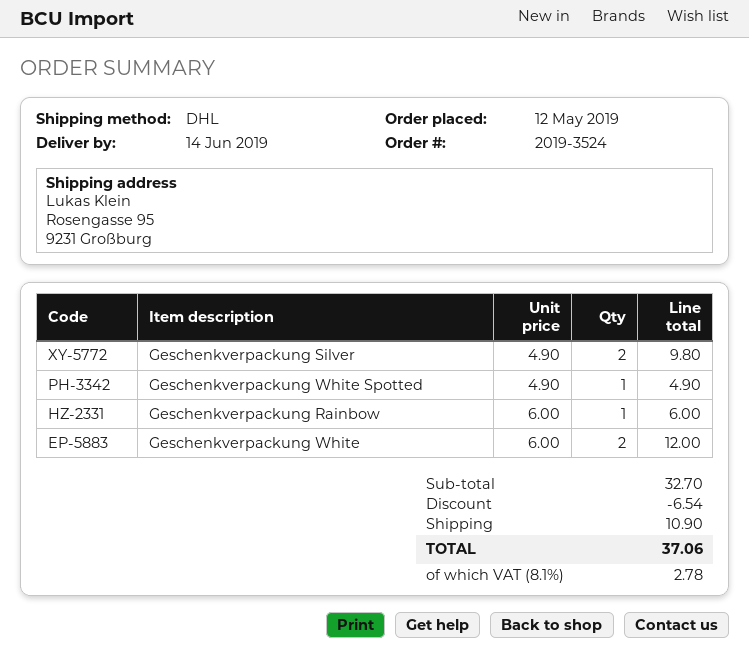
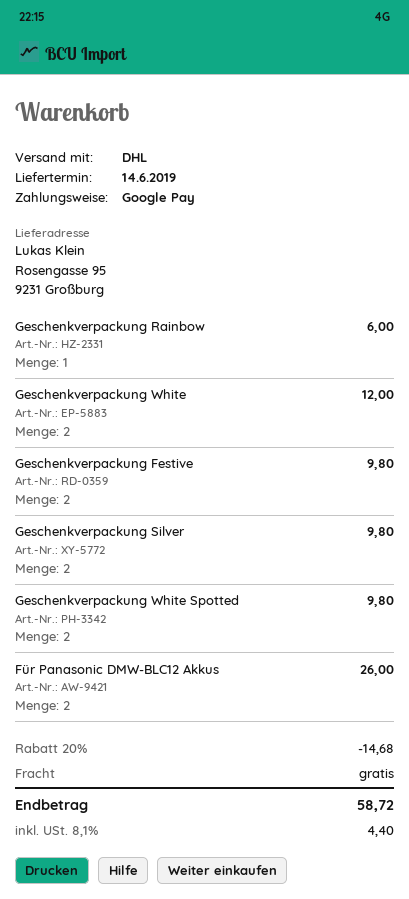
Geschenkverpackung White Spotted: 1 for 4.90 -> 2 for 9.80
Geschenkverpackung Festive: none -> 2 for 9.80
Für Panasonic DMW-BLC12 Akkus: none -> 2 for 26.00
discount: 6.54 -> 14.68
shipping: 10.90 -> 0.00
tax: 8.1% = 2.78 -> 8.1% = 4.40
total: 37.06 -> 58.72

